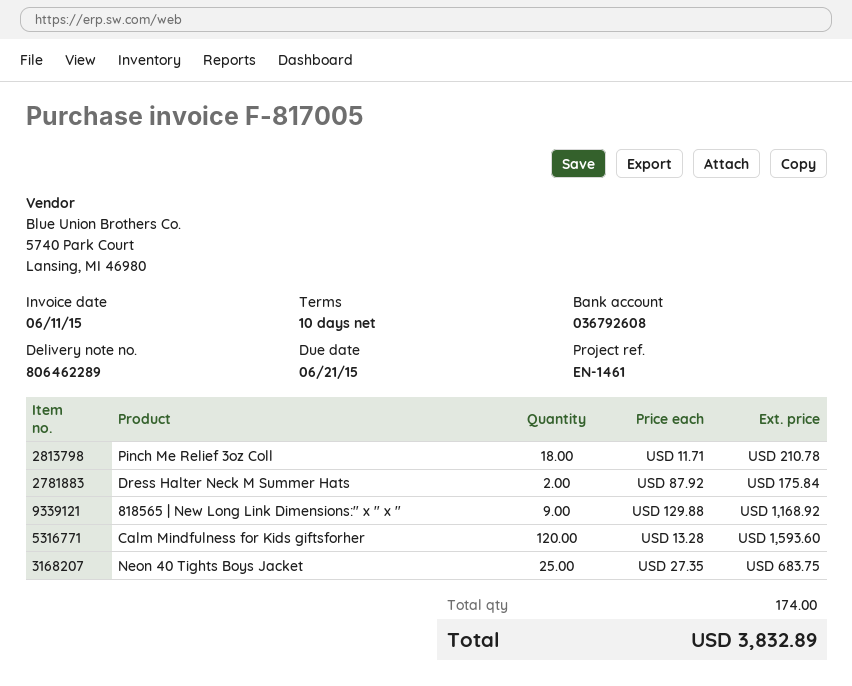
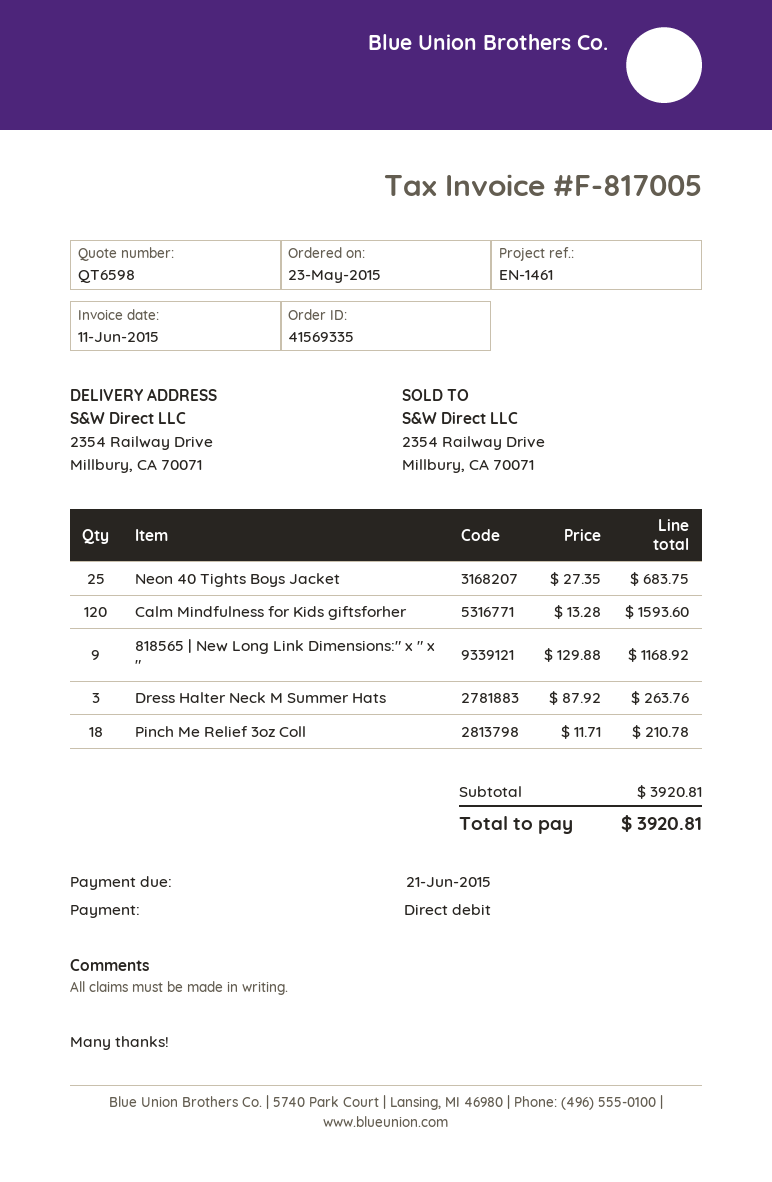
Dress Halter Neck M Summer Hats: 2 x 87.92 = 175.84 -> 3 x 87.92 = 263.76
total: 3832.89 -> 3920.81

